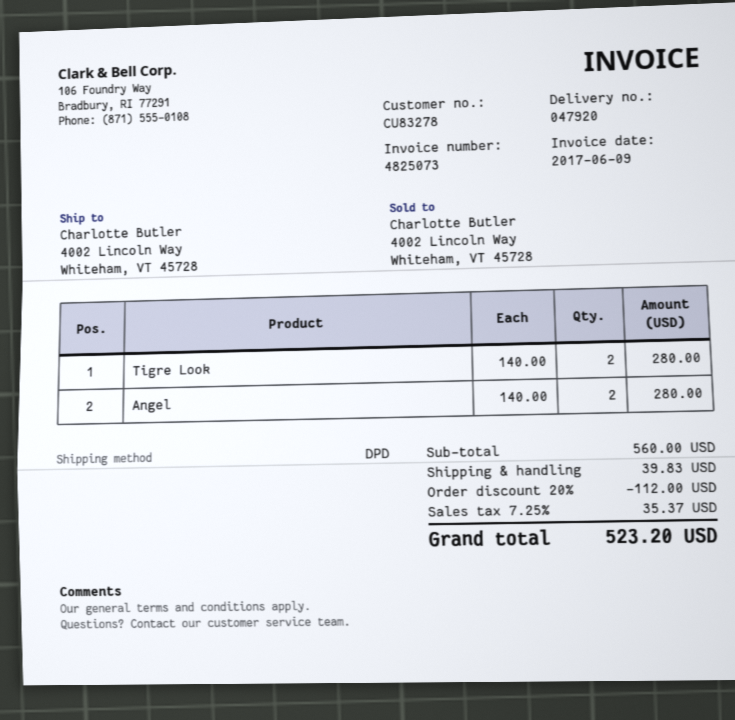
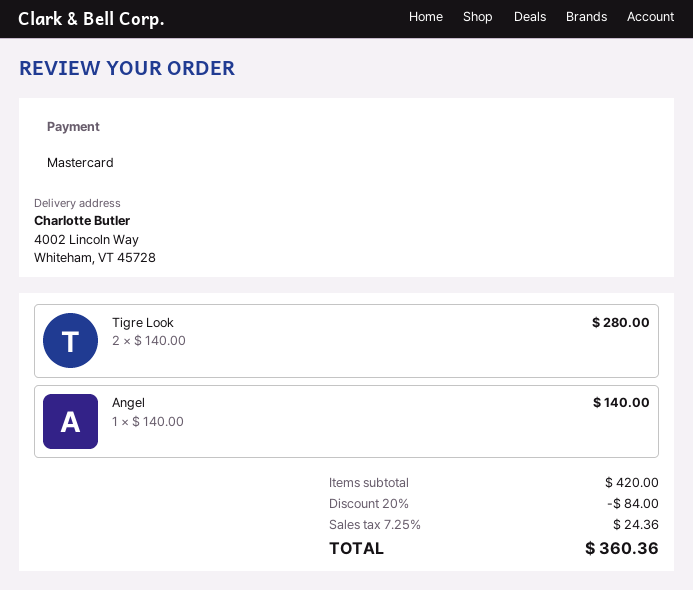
Angel: 2 x 140.00 = 280.00 -> 1 x 140.00 = 140.00
subtotal: 560.00 -> 420.00
discount: 20% = 112.00 -> 20% = 84.00
shipping: 39.83 -> none
tax: 7.25% = 35.37 -> 7.25% = 24.36
total: 523.20 -> 360.36

